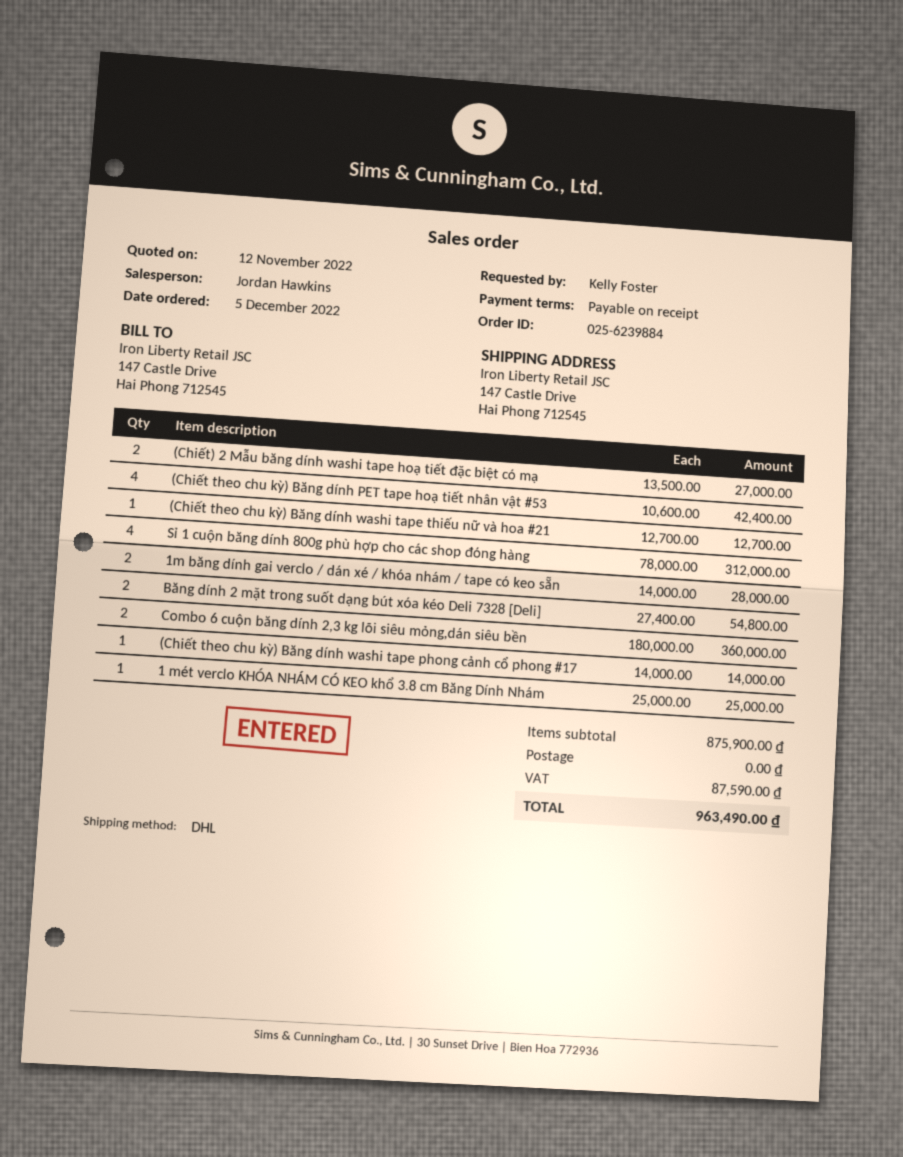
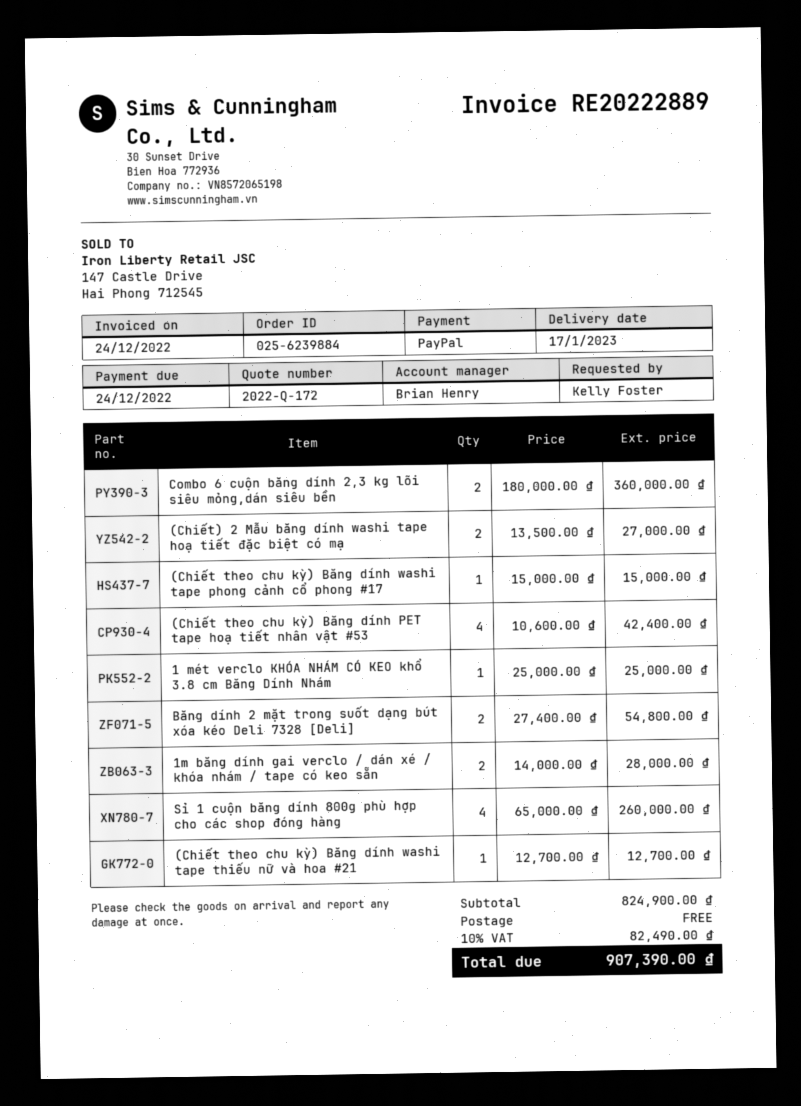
sales rep: Jordan Hawkins -> Brian Henry
Sỉ 1 cuộn băng dính 800g phù hợp cho các shop đóng hàng: 4 x 78000.00 = 312000.00 -> 4 x 65000.00 = 260000.00
(Chiết theo chu kỳ) Băng dính washi tape phong cảnh cổ phong #17: 1 x 14000.00 = 14000.00 -> 1 x 15000.00 = 15000.00
subtotal: 875900.00 -> 824900.00
tax: 87590.00 -> 82490.00
total: 963490.00 -> 907390.00

